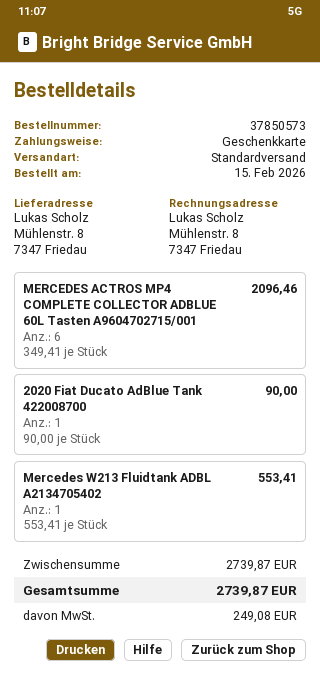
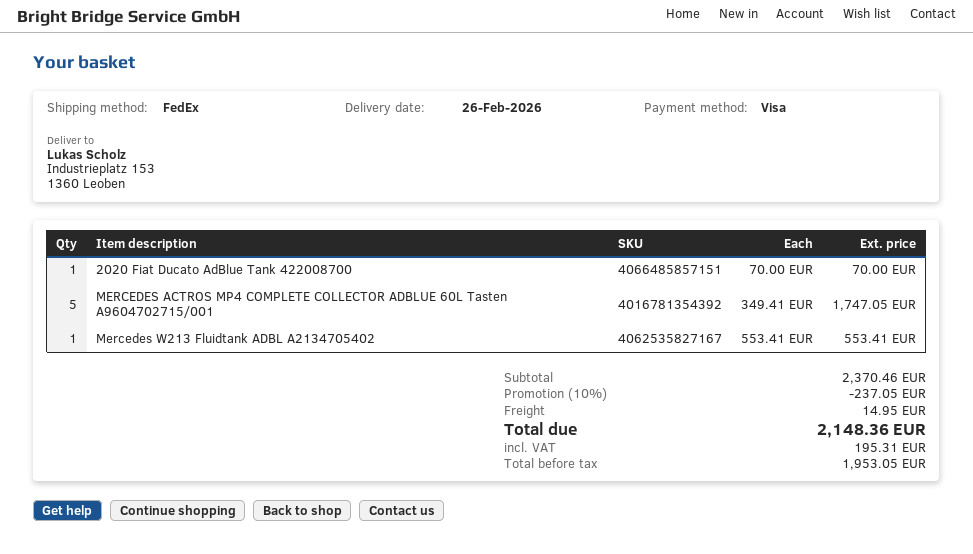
payment method: gift card -> Visa
shipping method: standard -> FedEx
ship to: Mühlenstr. 8, 7347 Friedau -> Industrieplatz 153, 1360 Leoben
MERCEDES ACTROS MP4 COMPLETE COLLECTOR ADBLUE 60L Tasten A9604702715/001: 6 x 349.41 = 2096.46 -> 5 x 349.41 = 1747.05
2020 Fiat Ducato AdBlue Tank 422008700: 1 x 90.00 = 90.00 -> 1 x 70.00 = 70.00
subtotal: 2739.87 -> 2370.46
discount: none -> 10% = 237.05
shipping: none -> 14.95
tax: 249.08 -> 195.31
total: 2739.87 -> 2148.36

